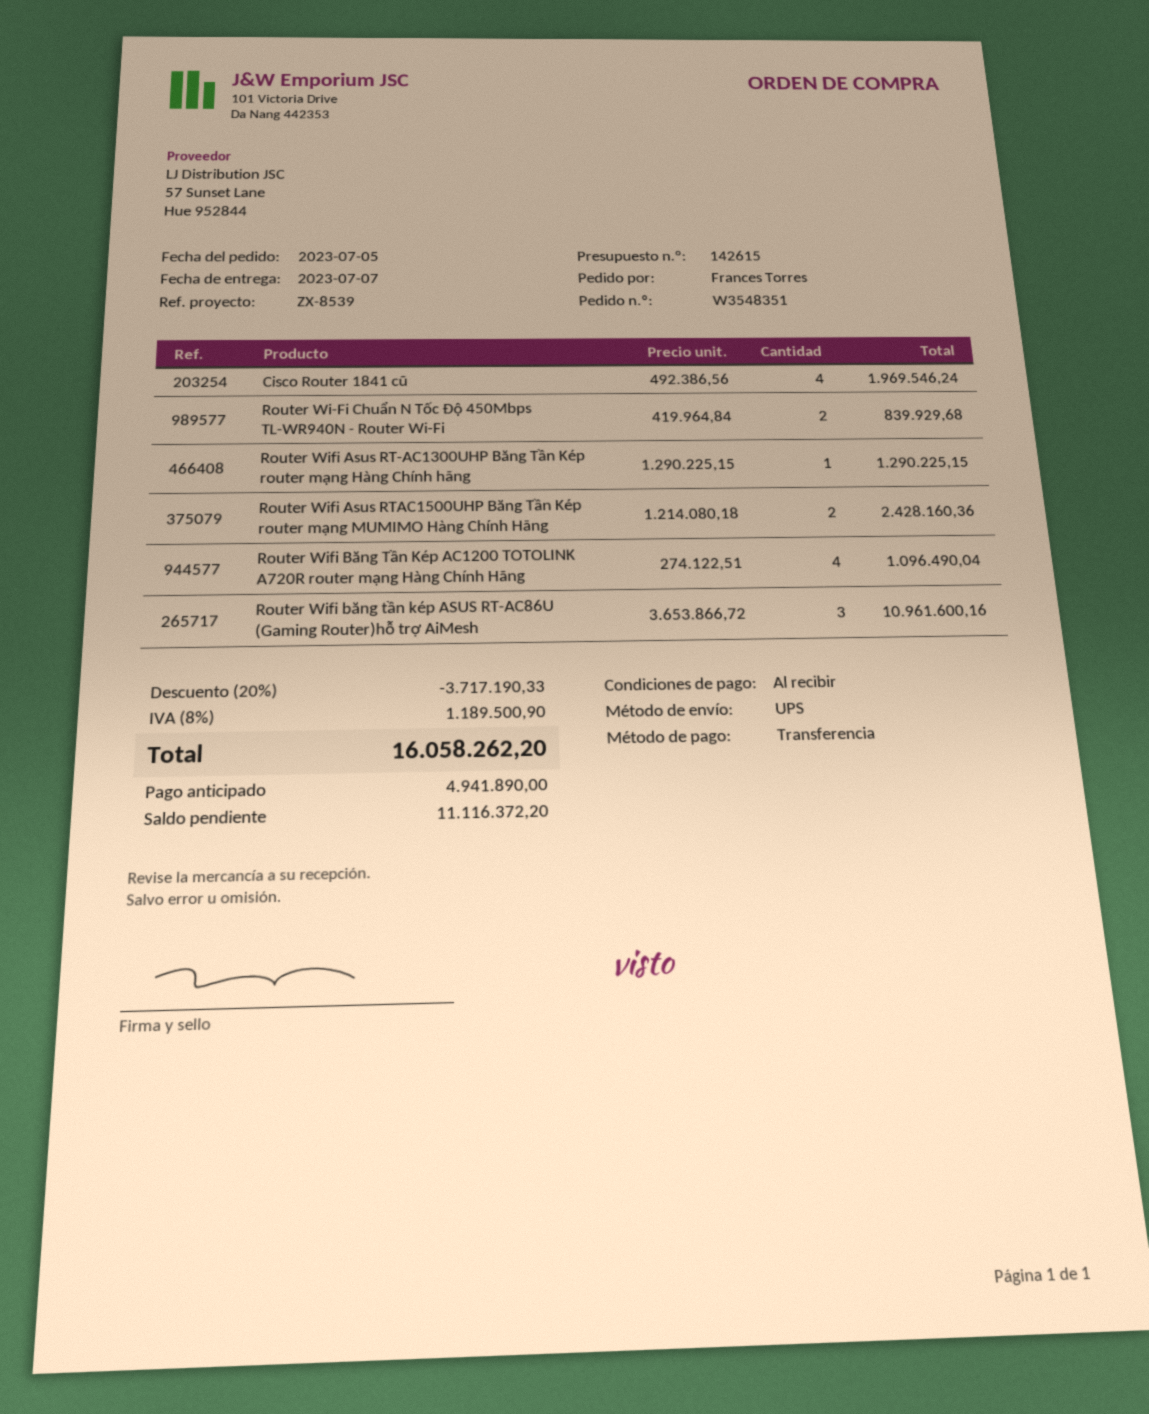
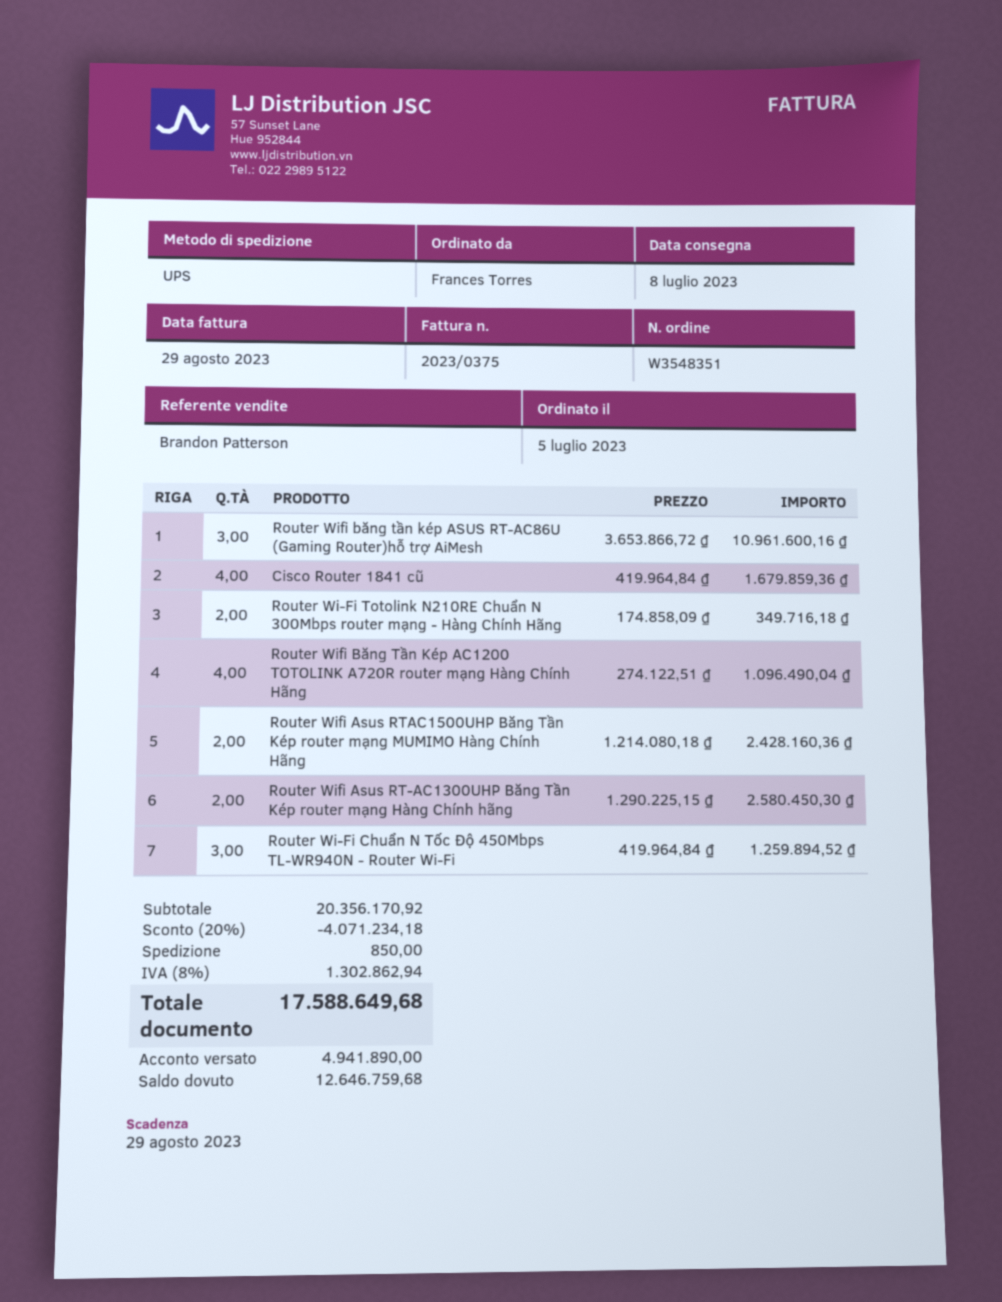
delivery date: 2023-07-07 -> 2023-07-08
Cisco Router 1841 cũ: 4 x 492386.56 = 1969546.24 -> 4 x 419964.84 = 1679859.36
Router Wi-Fi Chuẩn N Tốc Độ 450Mbps TL-WR940N - Router Wi-Fi: 2 x 419964.84 = 839929.68 -> 3 x 419964.84 = 1259894.52
Router Wifi Asus RT-AC1300UHP Băng Tần Kép router mạng Hàng Chính hãng: 1 x 1290225.15 = 1290225.15 -> 2 x 1290225.15 = 2580450.30
Router Wi-Fi Totolink N210RE Chuẩn N 300Mbps router mạng - Hàng Chính Hãng: none -> 2 x 174858.09 = 349716.18
discount: 20% = 3717190.33 -> 20% = 4071234.18
shipping: none -> 850.00
tax: 8% = 1189500.90 -> 8% = 1302862.94
total: 16058262.20 -> 17588649.68
balance: 11116372.20 -> 12646759.68

